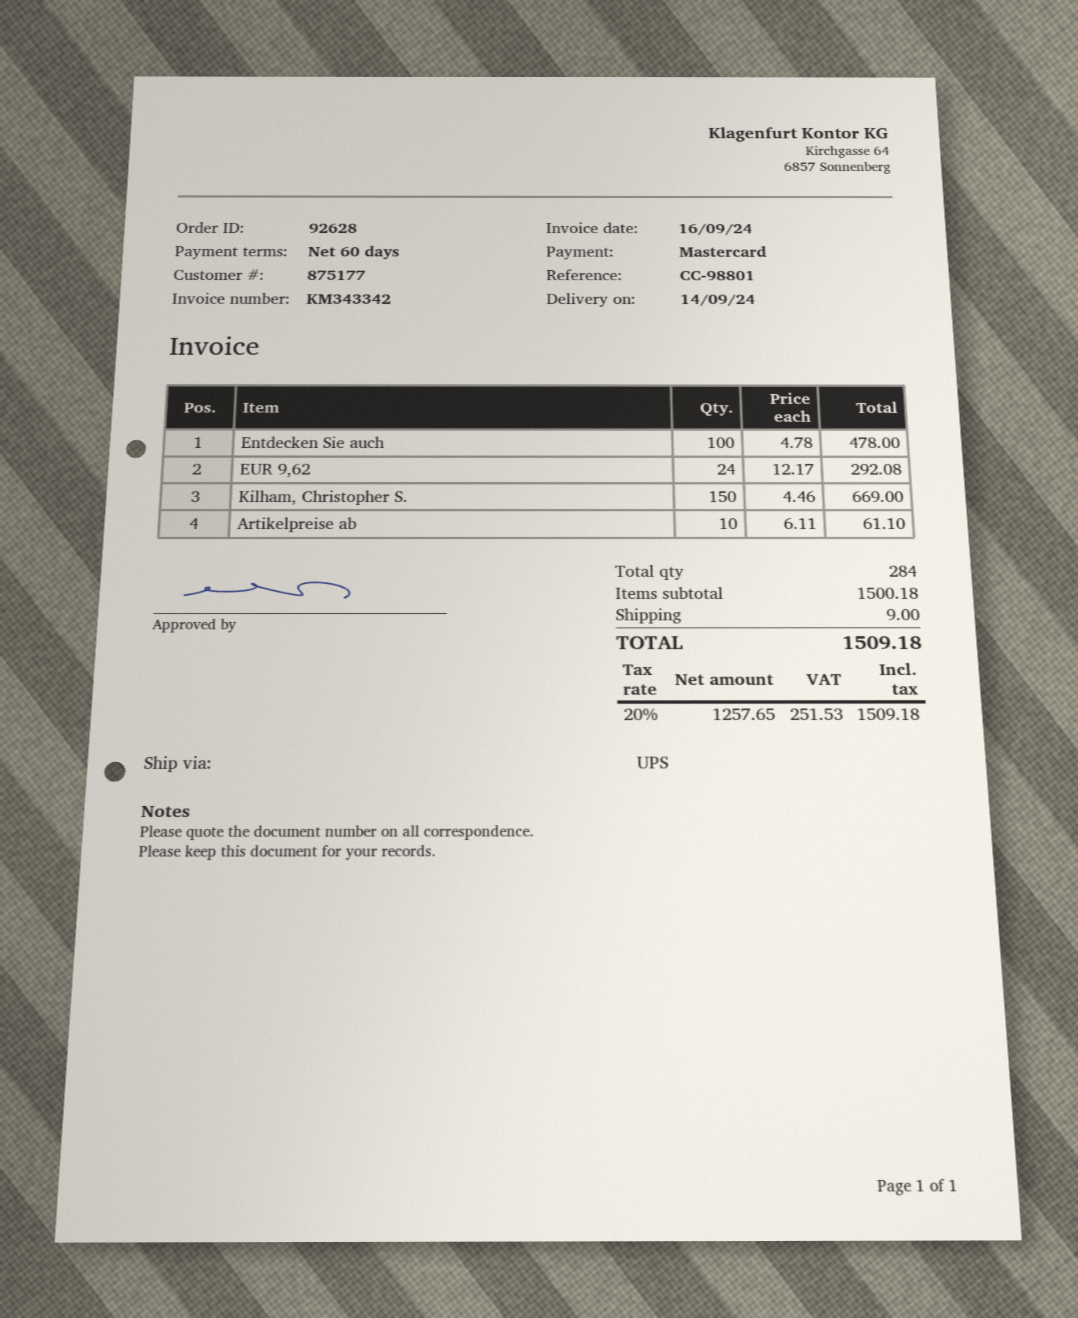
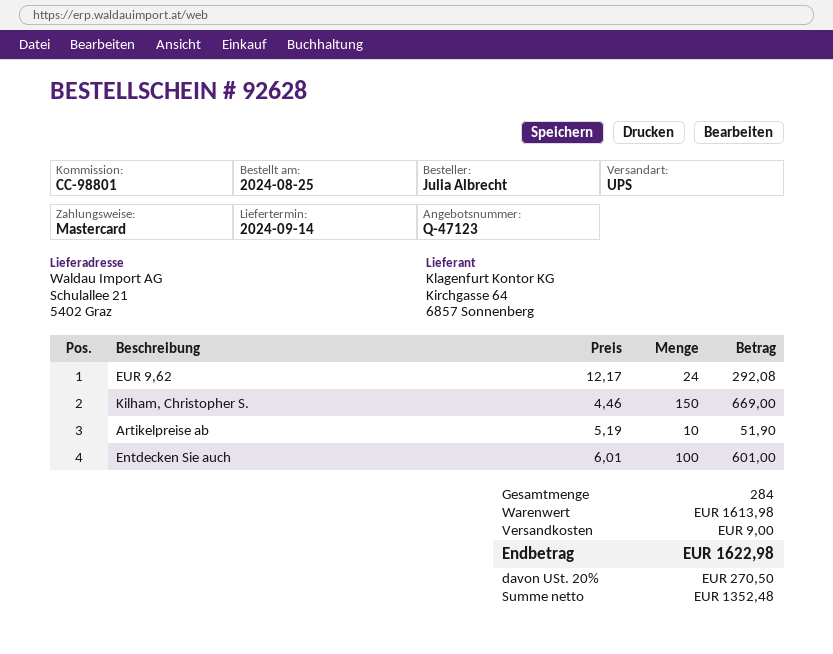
Entdecken Sie auch: 100 x 4.78 = 478.00 -> 100 x 6.01 = 601.00
Artikelpreise ab: 10 x 6.11 = 61.10 -> 10 x 5.19 = 51.90
subtotal: 1500.18 -> 1613.98
net: 1257.65 -> 1352.48
tax: 20% = 251.53 -> 20% = 270.50
total: 1509.18 -> 1622.98

